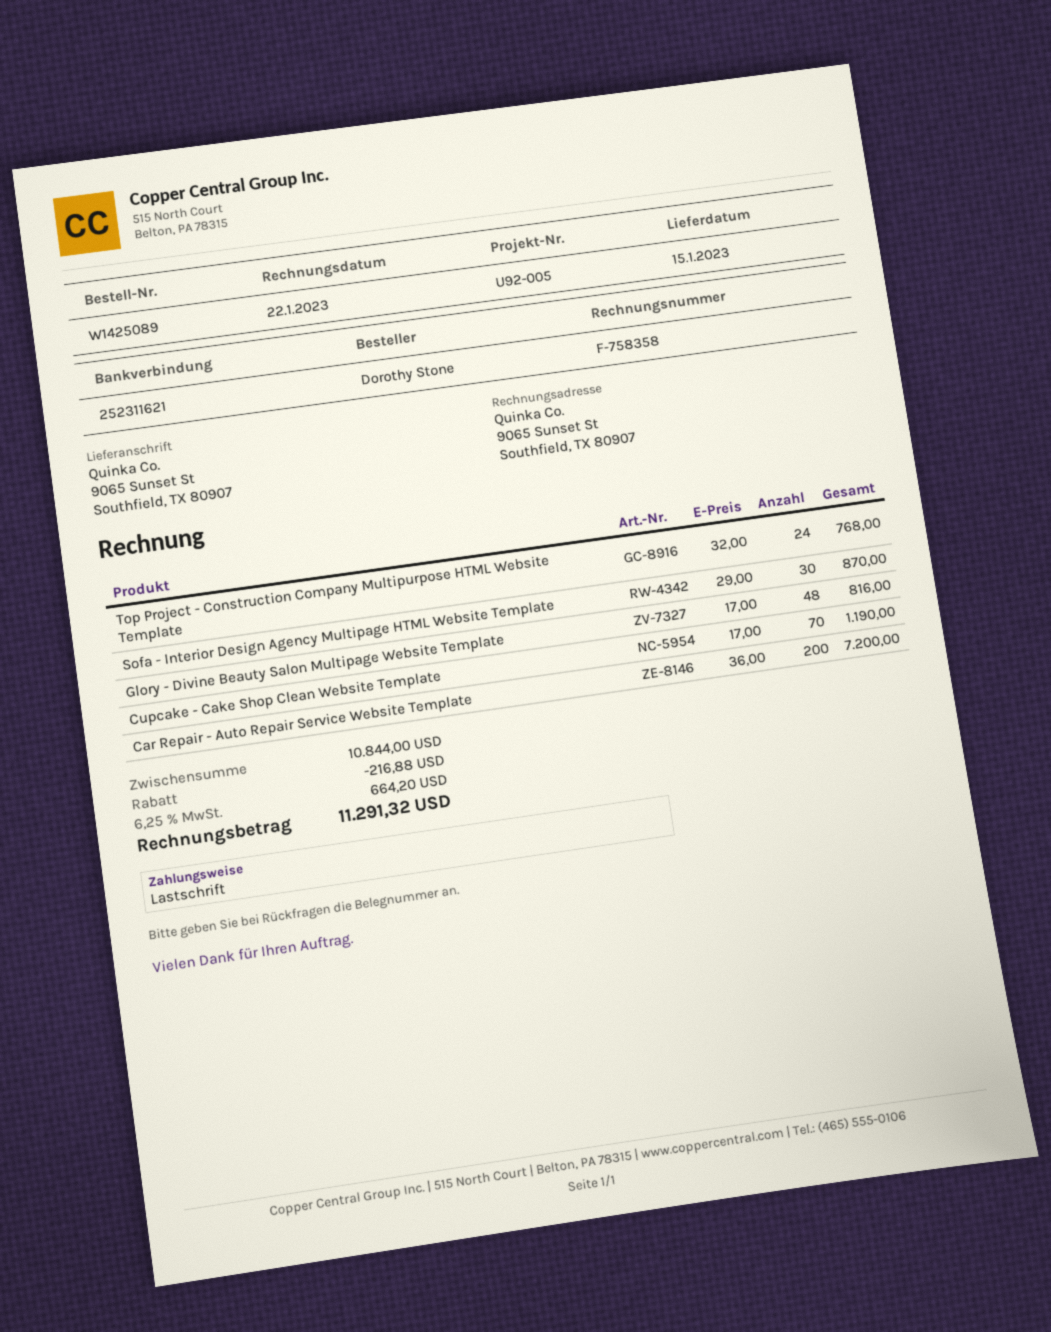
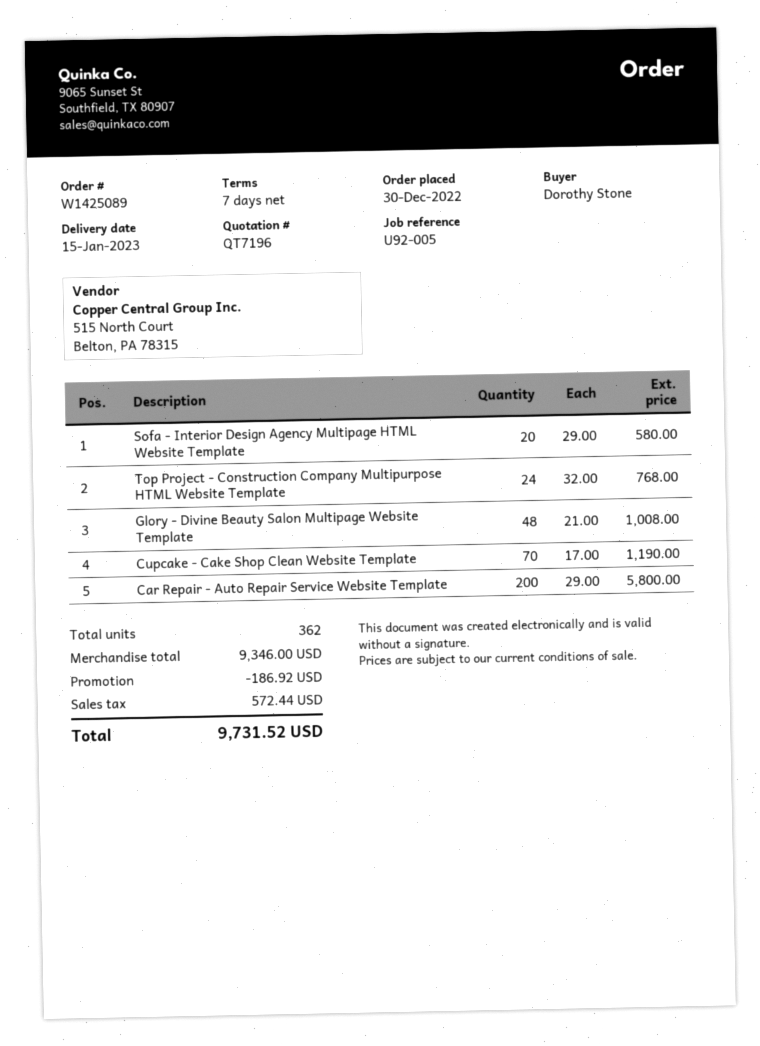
Sofa - Interior Design Agency Multipage HTML Website Template: 30 x 29.00 = 870.00 -> 20 x 29.00 = 580.00
Glory - Divine Beauty Salon Multipage Website Template: 48 x 17.00 = 816.00 -> 48 x 21.00 = 1008.00
Car Repair - Auto Repair Service Website Template: 200 x 36.00 = 7200.00 -> 200 x 29.00 = 5800.00
subtotal: 10844.00 -> 9346.00
discount: 216.88 -> 186.92
tax: 664.20 -> 572.44
total: 11291.32 -> 9731.52

